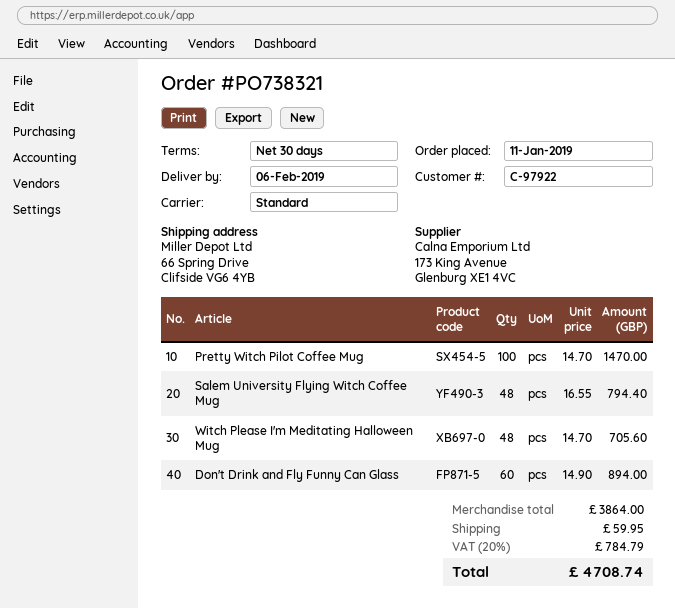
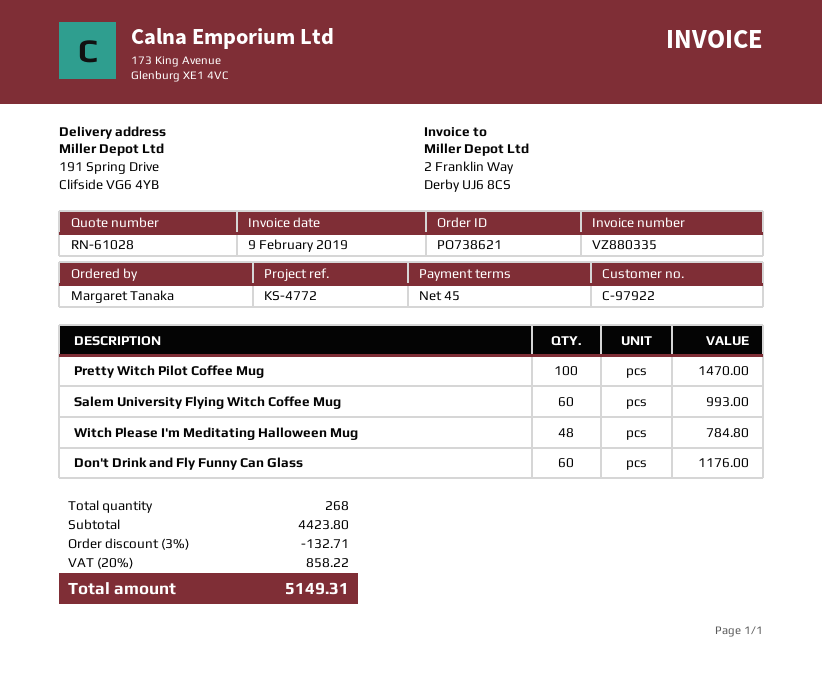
order number: PO738321 -> PO738621
payment terms: 30 days -> 45 days
ship to: 66 Spring Drive, Clifside VG6 4YB -> 191 Spring Drive, Clifside VG6 4YB
Salem University Flying Witch Coffee Mug: 48 for 794.40 -> 60 for 993.00
Witch Please I'm Meditating Halloween Mug: 48 for 705.60 -> 48 for 784.80
Don't Drink and Fly Funny Can Glass: 60 for 894.00 -> 60 for 1176.00
subtotal: 3864.00 -> 4423.80
discount: none -> 3% = 132.71
shipping: 59.95 -> none
tax: 20% = 784.79 -> 20% = 858.22
total: 4708.74 -> 5149.31

